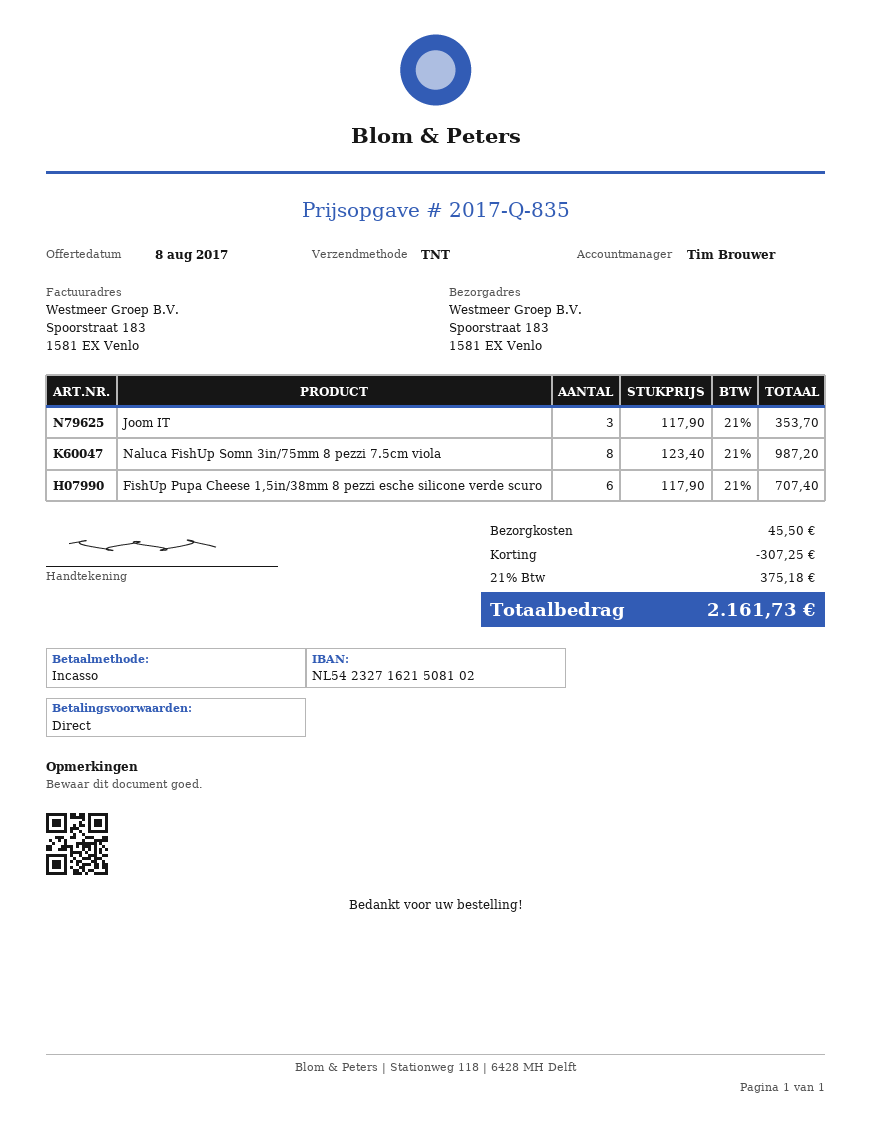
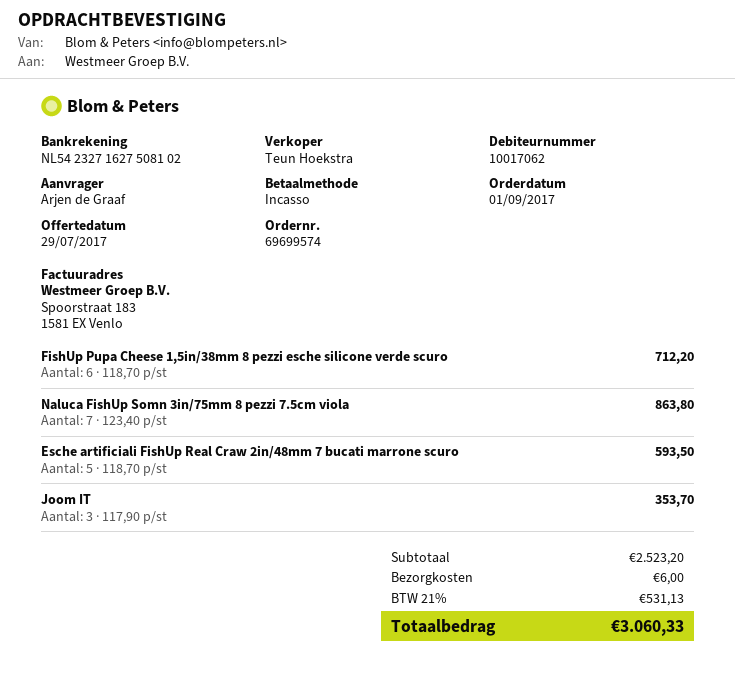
quote date: 2017-08-08 -> 2017-07-29
sales rep: Tim Brouwer -> Teun Hoekstra
bank account: NL5423271621508102 -> NL5423271627508102
Naluca FishUp Somn 3in/75mm 8 pezzi 7.5cm viola: 8 x 123.40 = 987.20 -> 7 x 123.40 = 863.80
FishUp Pupa Cheese 1,5in/38mm 8 pezzi esche silicone verde scuro: 6 x 117.90 = 707.40 -> 6 x 118.70 = 712.20
Esche artificiali FishUp Real Craw 2in/48mm 7 bucati marrone scuro: none -> 5 x 118.70 = 593.50
discount: 307.25 -> none
shipping: 45.50 -> 6.00
tax: 21% = 375.18 -> 21% = 531.13
total: 2161.73 -> 3060.33

